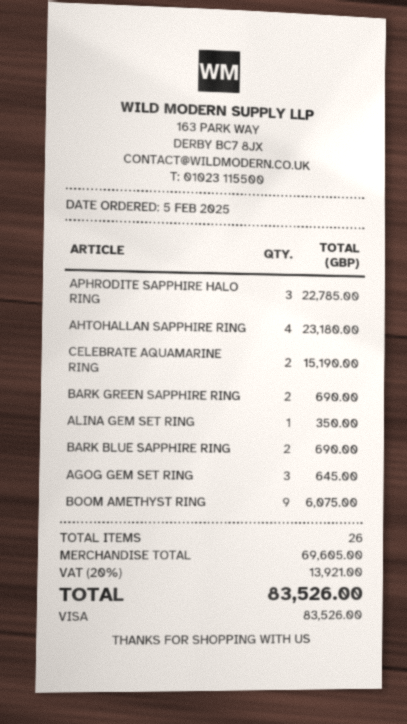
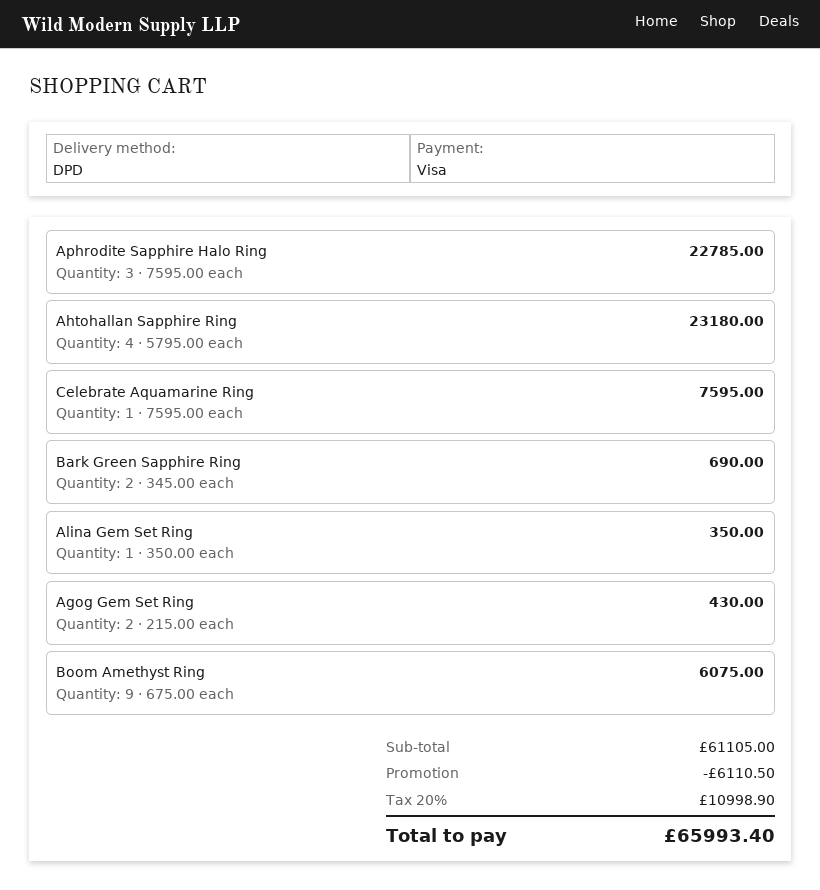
CELEBRATE AQUAMARINE RING: 2 for 15190.00 -> 1 for 7595.00
BARK BLUE SAPPHIRE RING: 2 for 690.00 -> none
AGOG GEM SET RING: 3 for 645.00 -> 2 for 430.00
subtotal: 69605.00 -> 61105.00
discount: none -> 6110.50
tax: 20% = 13921.00 -> 20% = 10998.90
total: 83526.00 -> 65993.40

